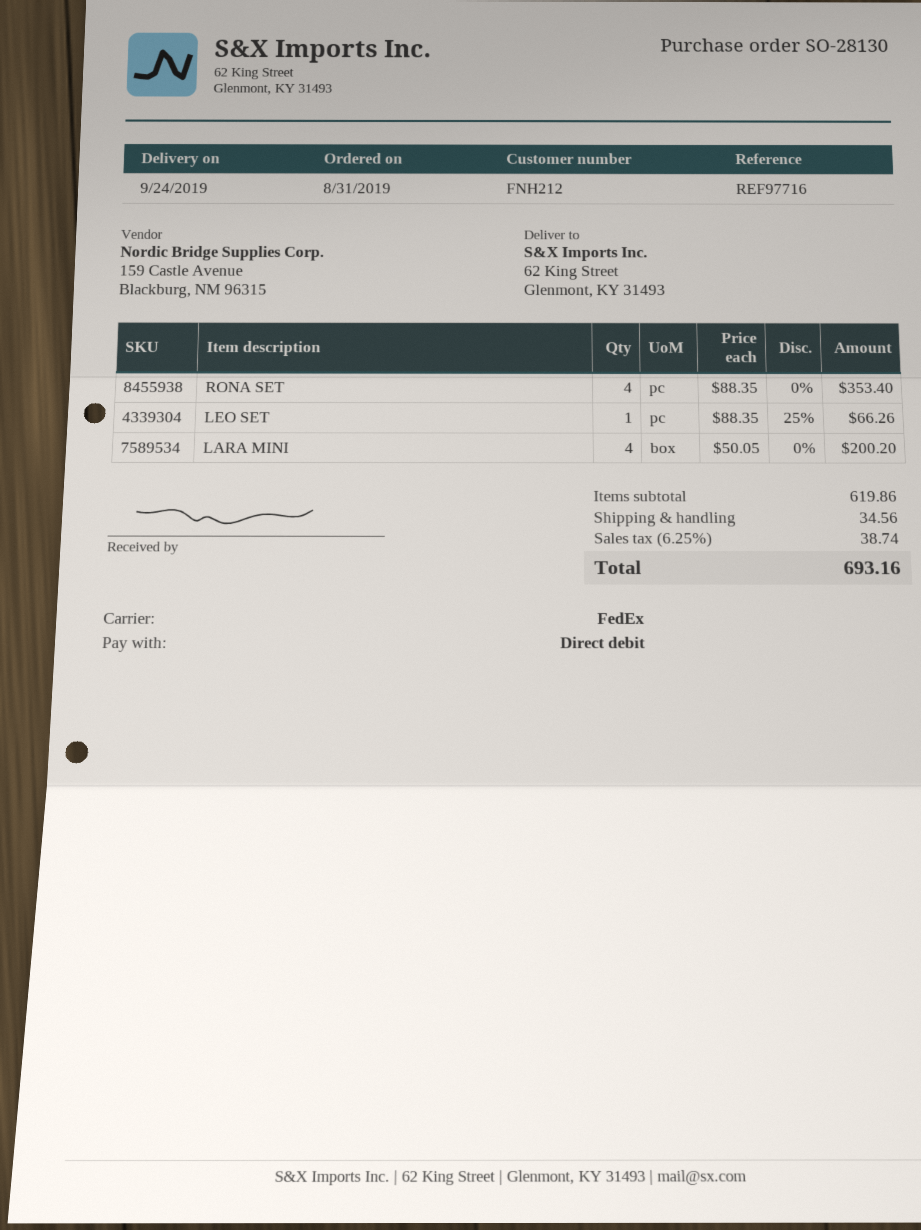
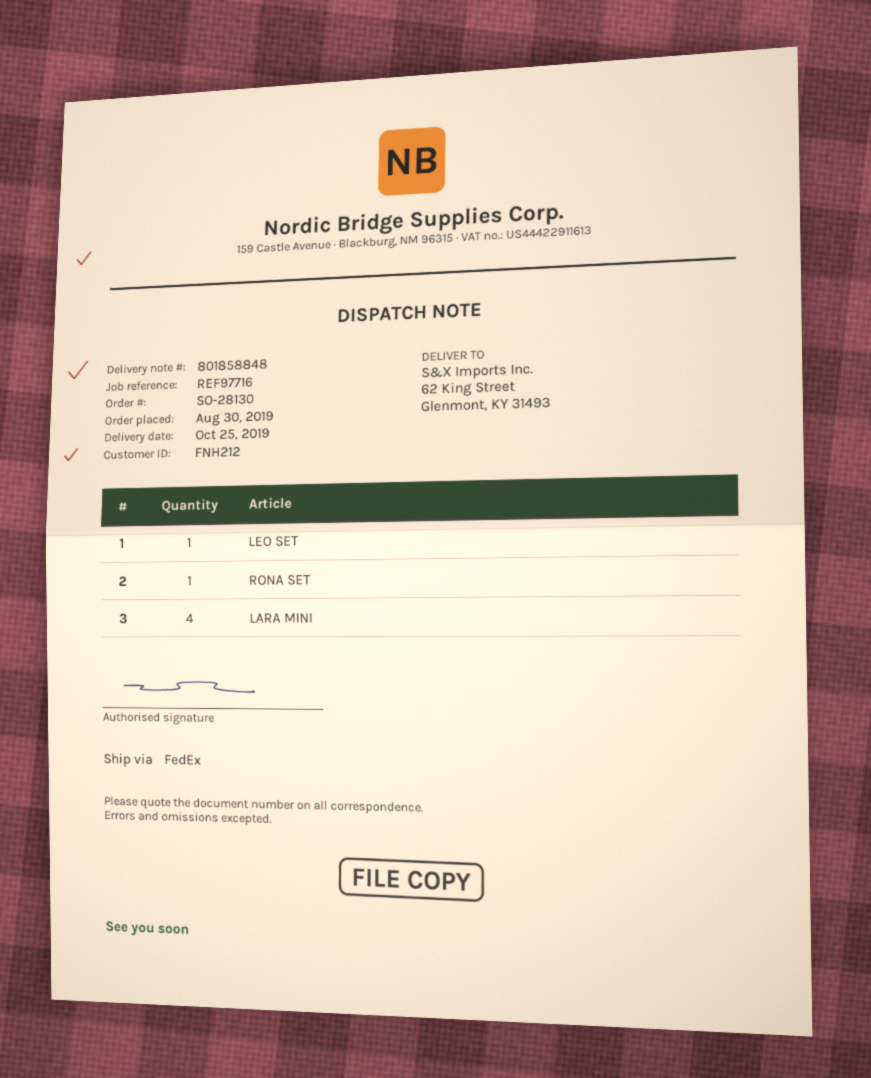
order date: 2019-08-31 -> 2019-08-30
delivery date: 2019-09-24 -> 2019-10-25
RONA SET: 4 -> 1

